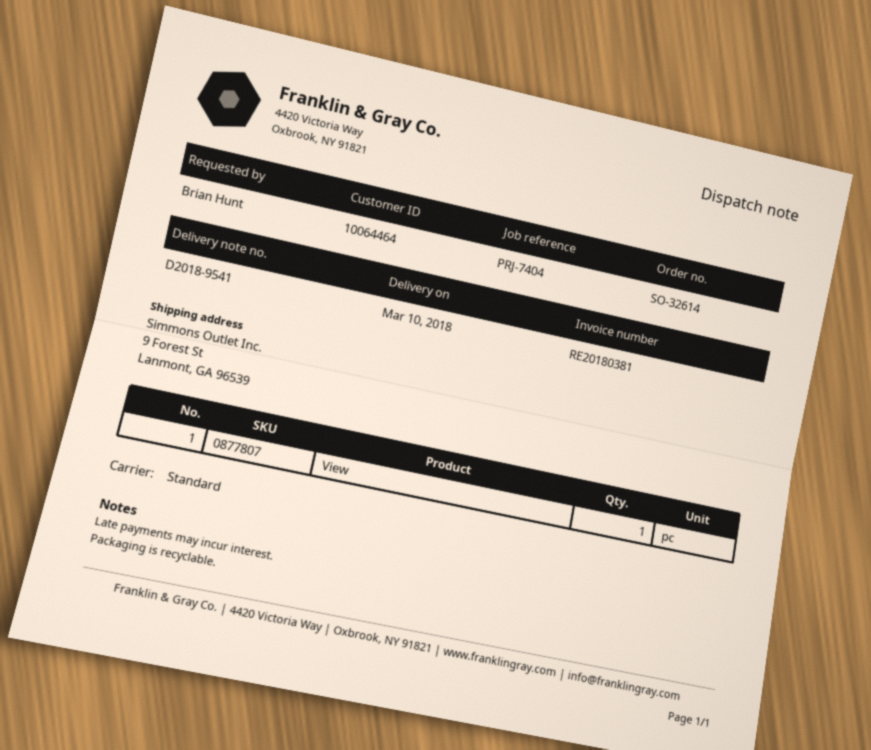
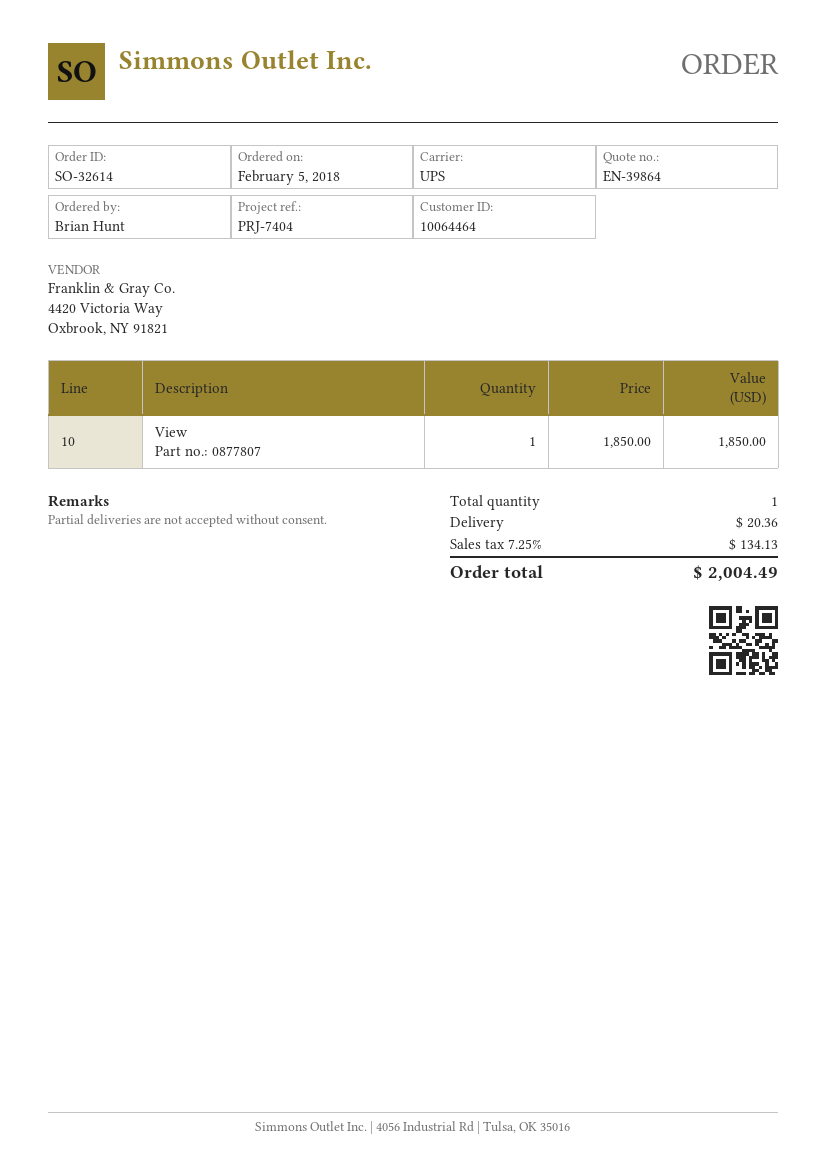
shipping method: standard -> UPS

